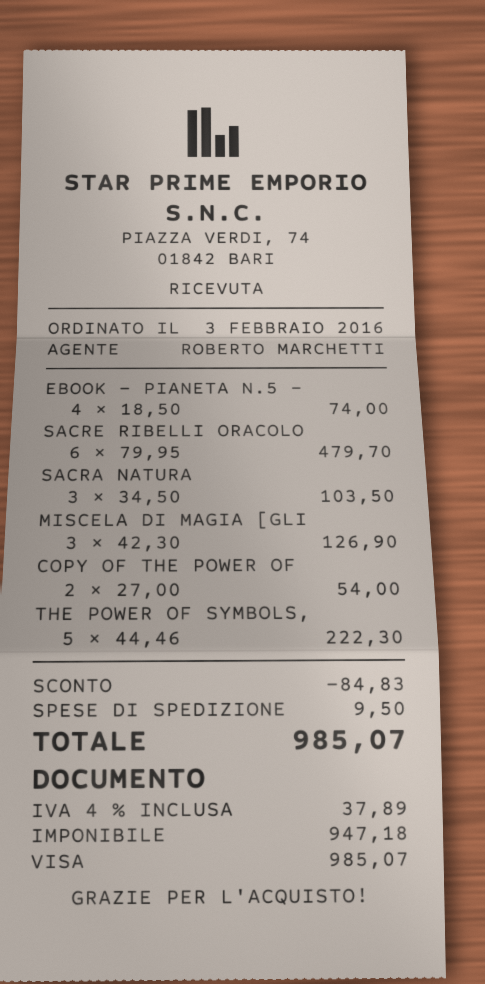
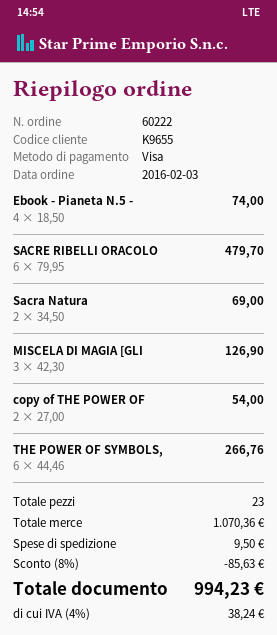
SACRA NATURA: 3 x 34.50 = 103.50 -> 2 x 34.50 = 69.00
THE POWER OF SYMBOLS,: 5 x 44.46 = 222.30 -> 6 x 44.46 = 266.76
discount: 84.83 -> 85.63
tax: 4% = 37.89 -> 4% = 38.24
total: 985.07 -> 994.23

